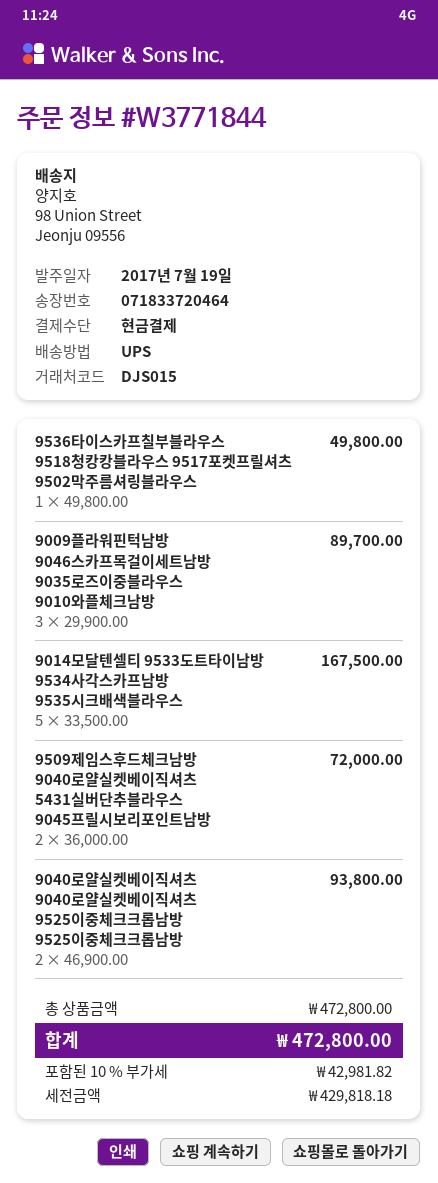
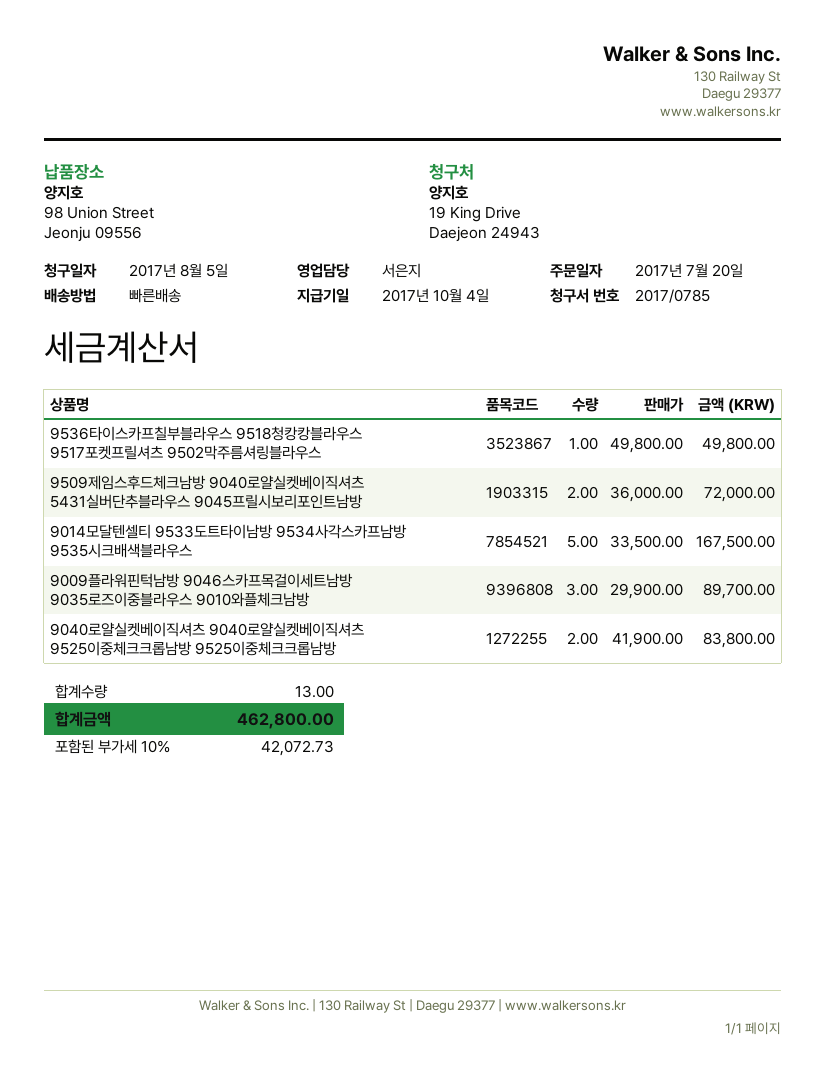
order date: 2017-07-19 -> 2017-07-20
shipping method: UPS -> express
9040로얄실켓베이직셔츠 9040로얄실켓베이직셔츠 9525이중체크크롭남방 9525이중체크크롭남방: 2 x 46900.00 = 93800.00 -> 2 x 41900.00 = 83800.00
tax: 10% = 42981.82 -> 10% = 42072.73
total: 472800.00 -> 462800.00

